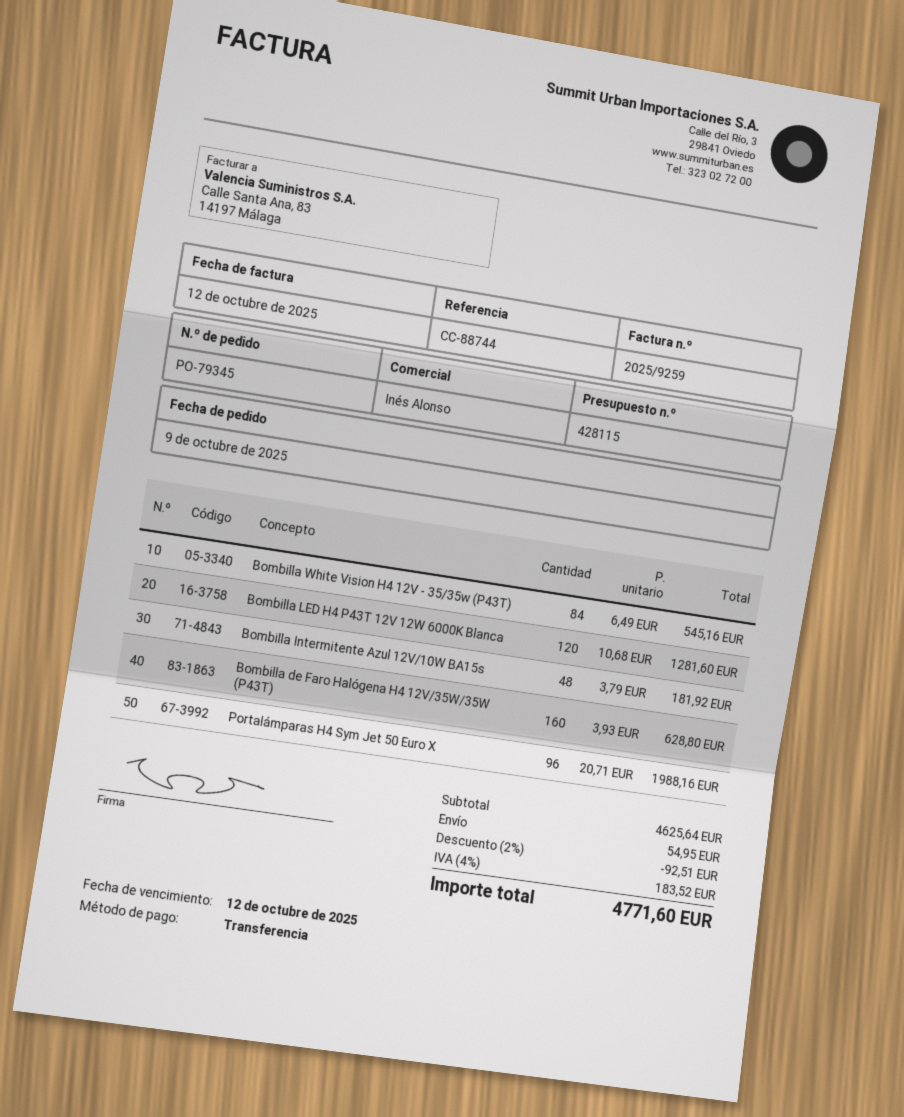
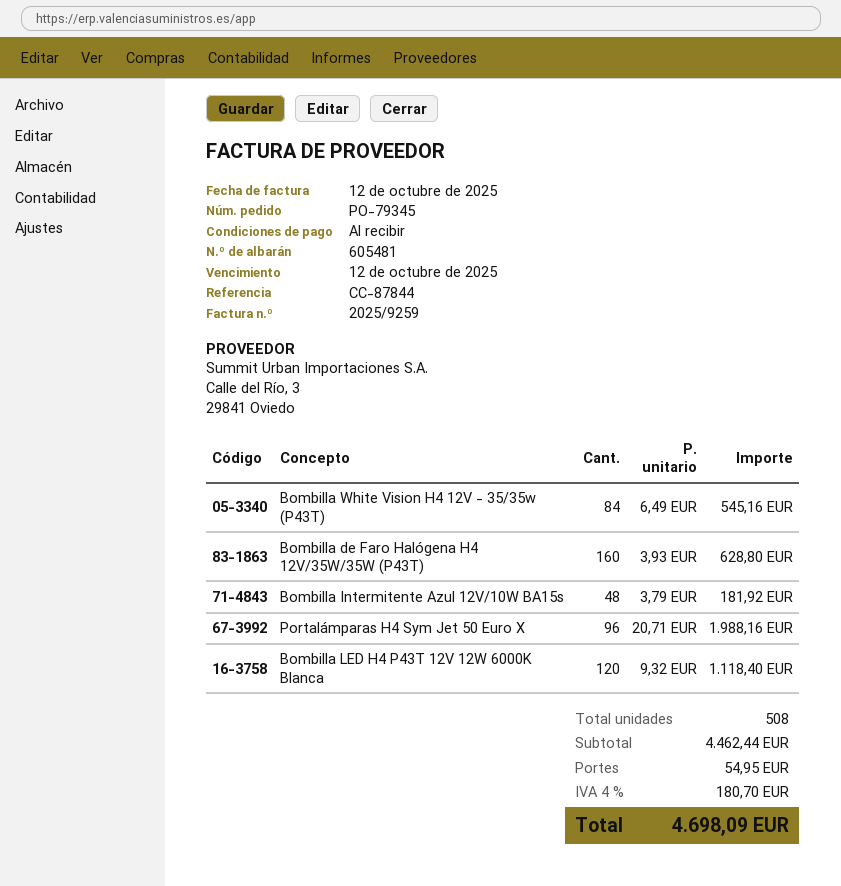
reference: CC-88744 -> CC-87844
Bombilla LED H4 P43T 12V 12W 6000K Blanca: 120 x 10.68 = 1281.60 -> 120 x 9.32 = 1118.40
subtotal: 4625.64 -> 4462.44
discount: 2% = 92.51 -> none
tax: 4% = 183.52 -> 4% = 180.70
total: 4771.60 -> 4698.09

